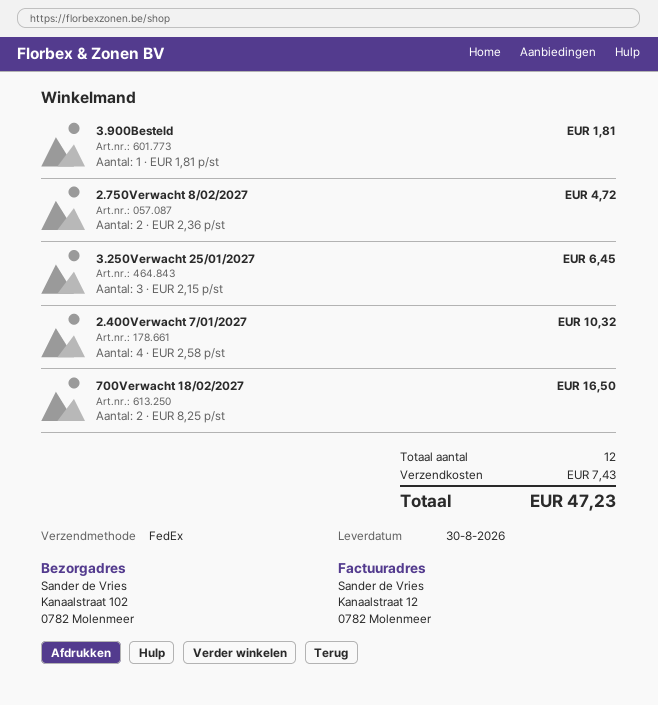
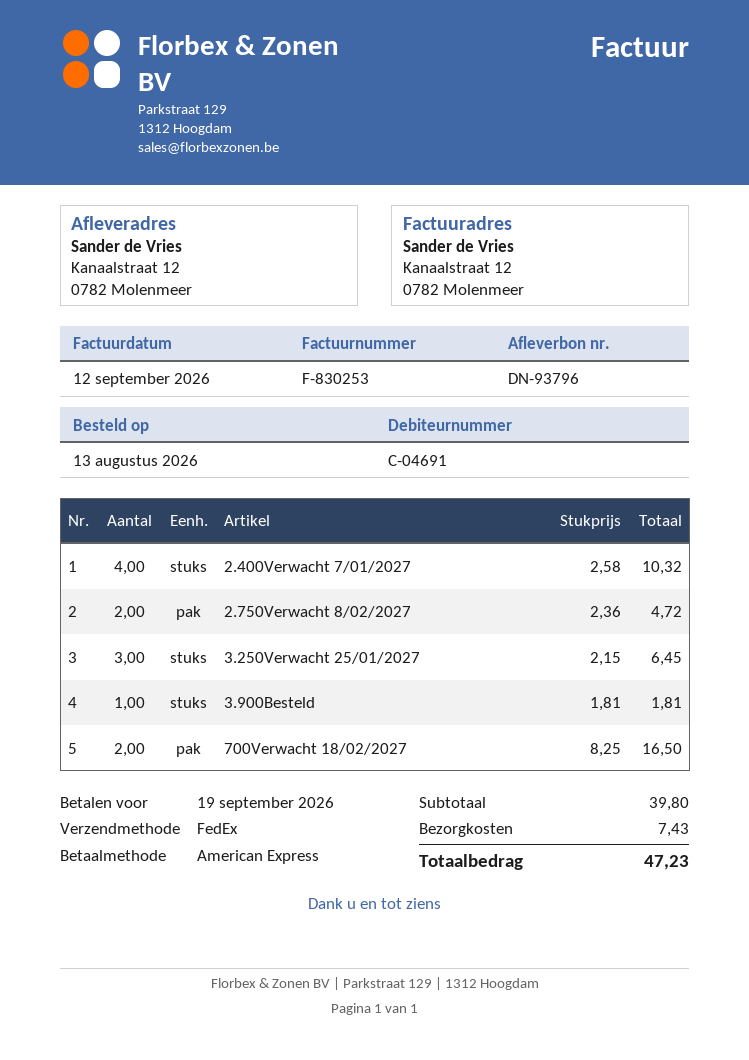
ship to: Kanaalstraat 102, 0782 Molenmeer -> Kanaalstraat 12, 0782 Molenmeer

